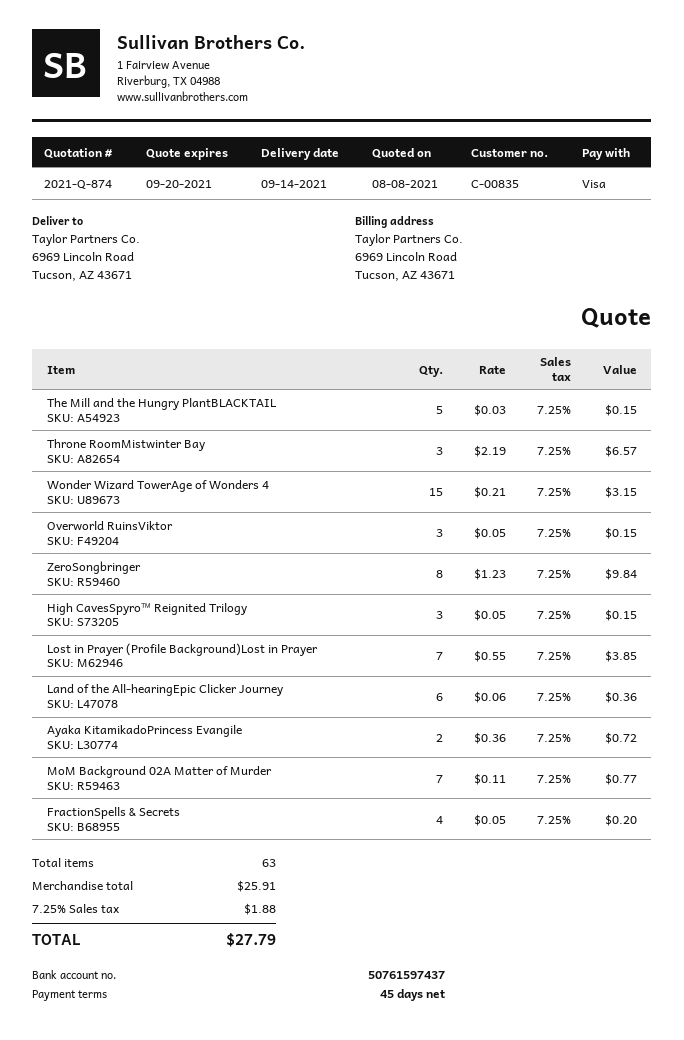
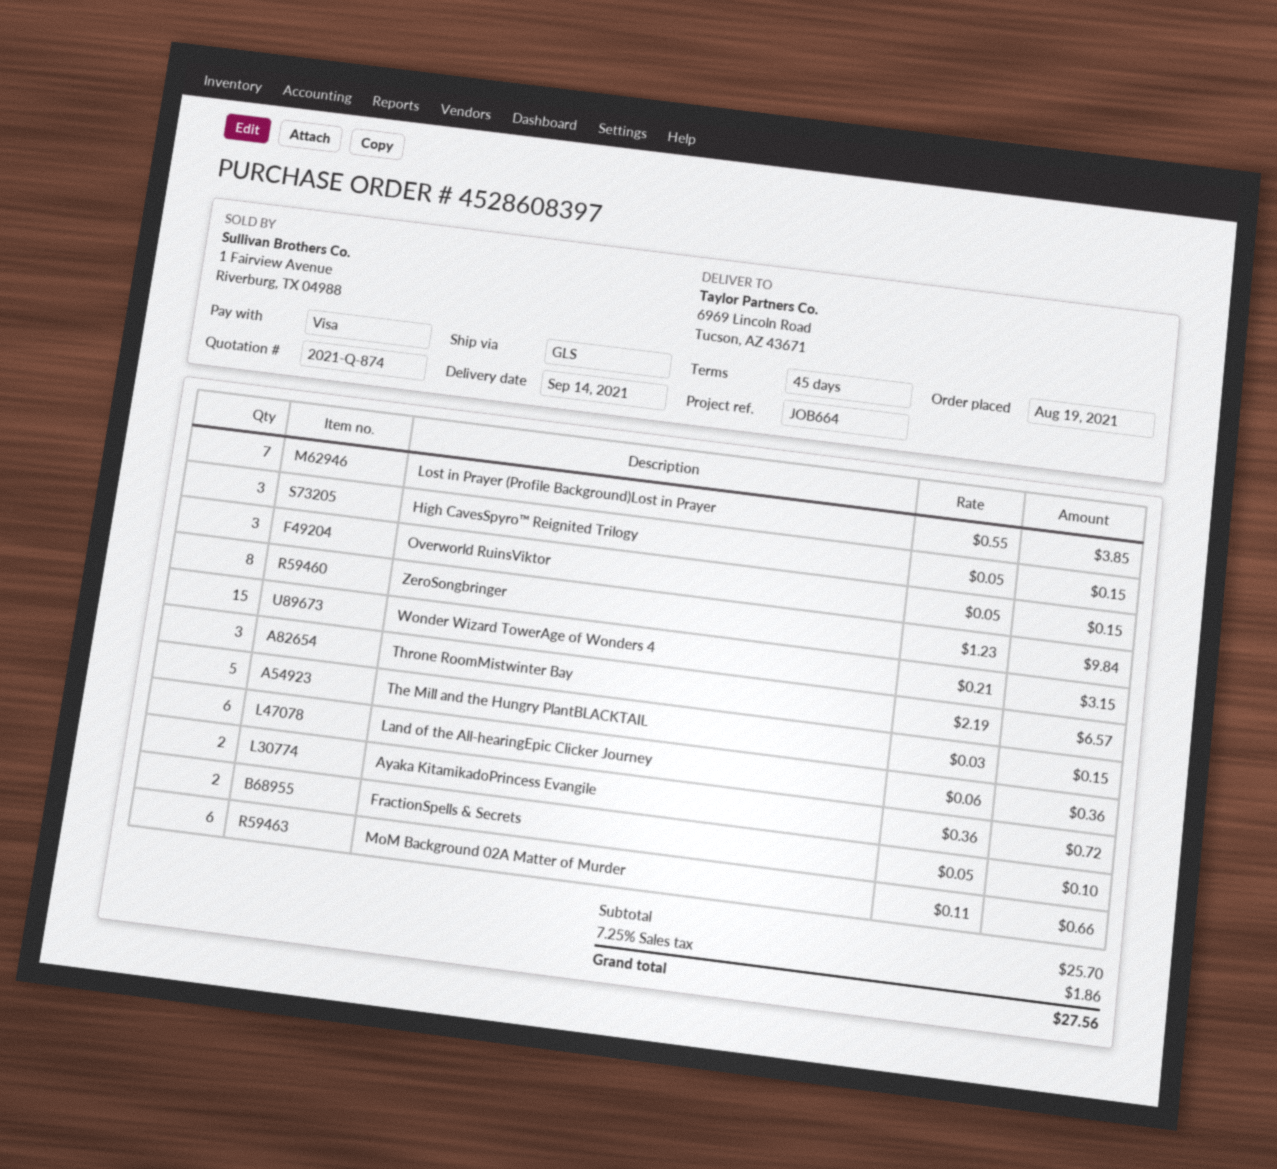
MoM Background 02A Matter of Murder: 7 x 0.11 = 0.77 -> 6 x 0.11 = 0.66
FractionSpells & Secrets: 4 x 0.05 = 0.20 -> 2 x 0.05 = 0.10
subtotal: 25.91 -> 25.70
tax: 7.25% = 1.88 -> 7.25% = 1.86
total: 27.79 -> 27.56

